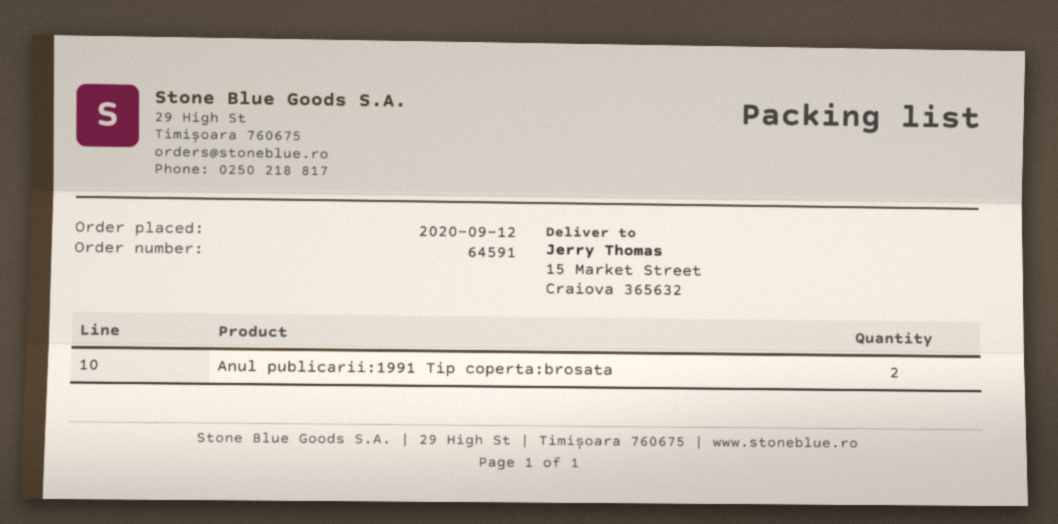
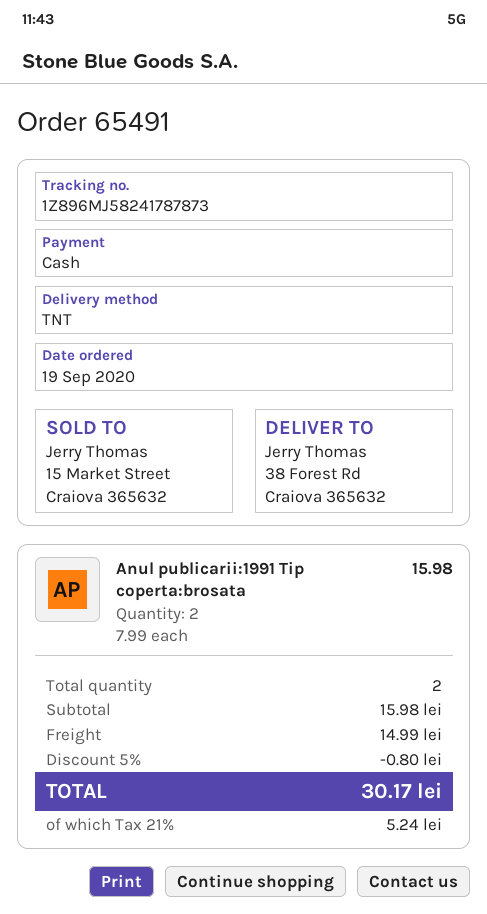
order number: 64591 -> 65491
order date: 2020-09-12 -> 2020-09-19
ship to: 15 Market Street, Craiova 365632 -> 38 Forest Rd, Craiova 365632

